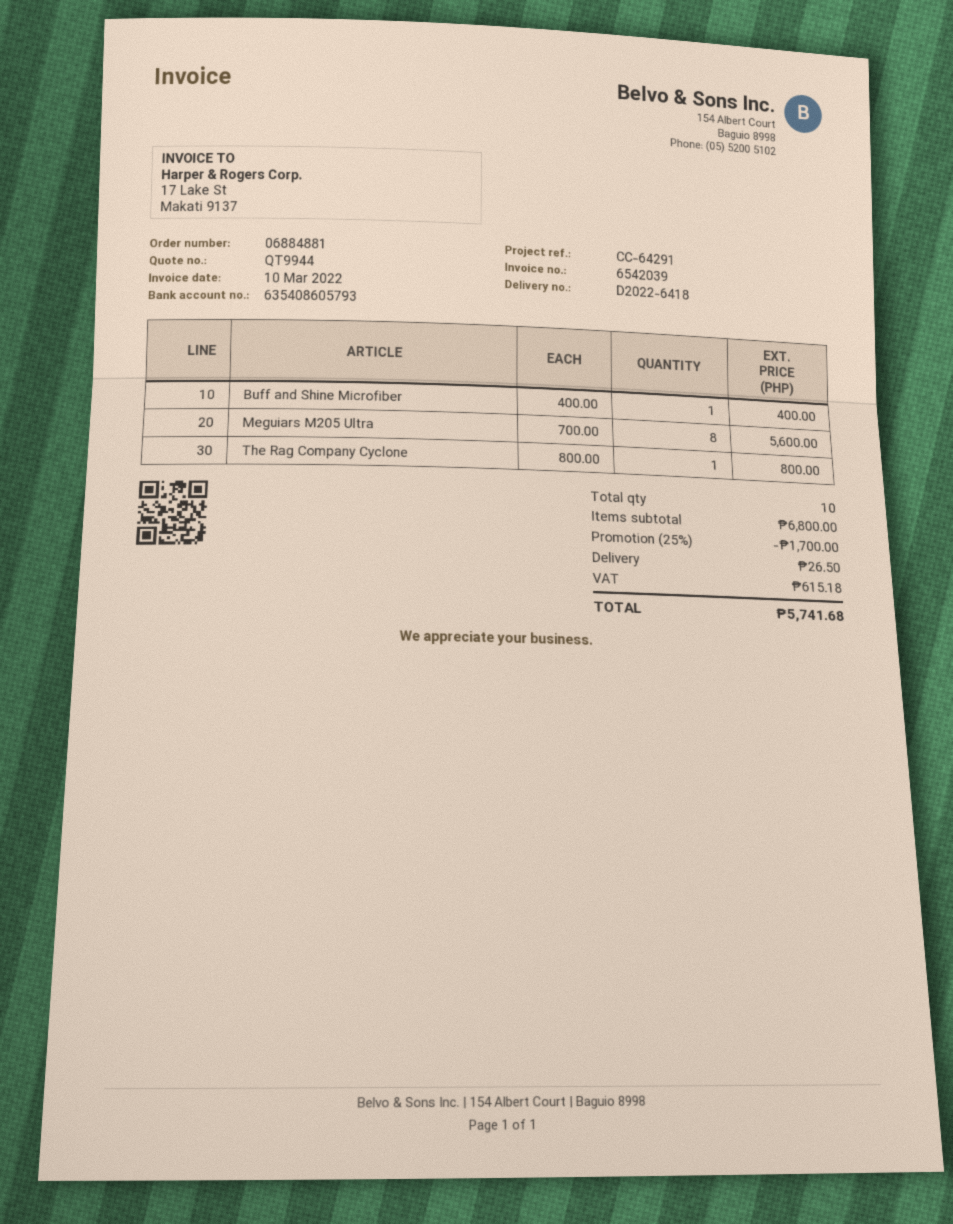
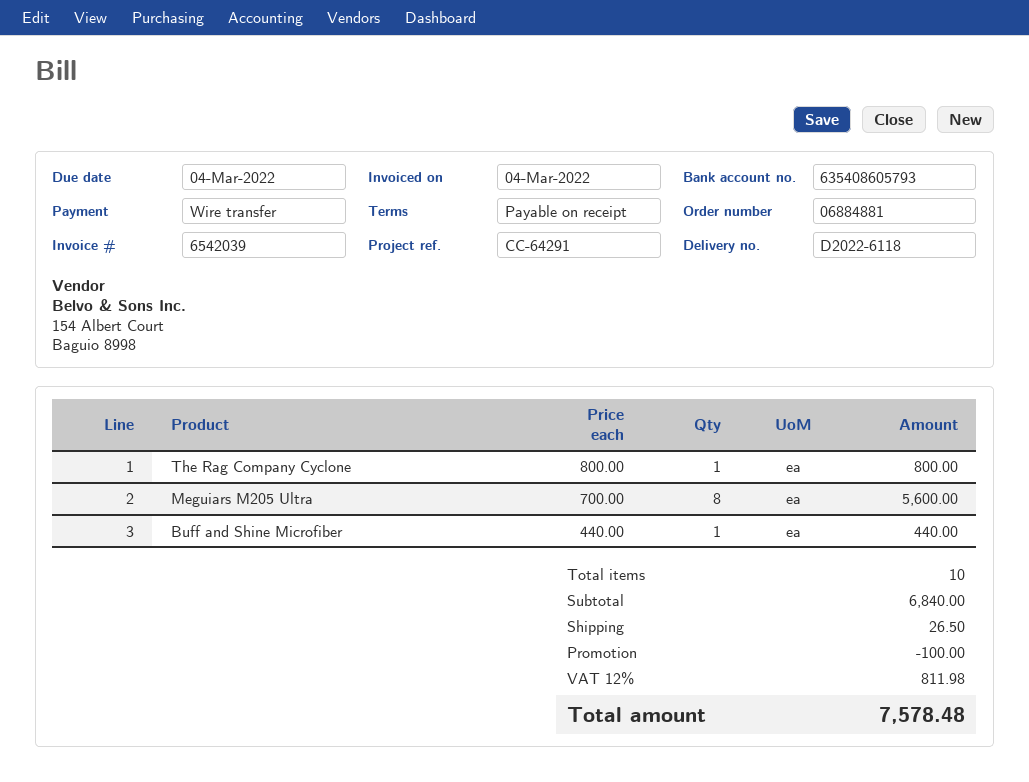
delivery note number: D2022-6418 -> D2022-6118
invoice date: 2022-03-10 -> 2022-03-04
Buff and Shine Microfiber: 1 x 400.00 = 400.00 -> 1 x 440.00 = 440.00
subtotal: 6800.00 -> 6840.00
discount: 1700.00 -> 100.00
tax: 615.18 -> 811.98
total: 5741.68 -> 7578.48

